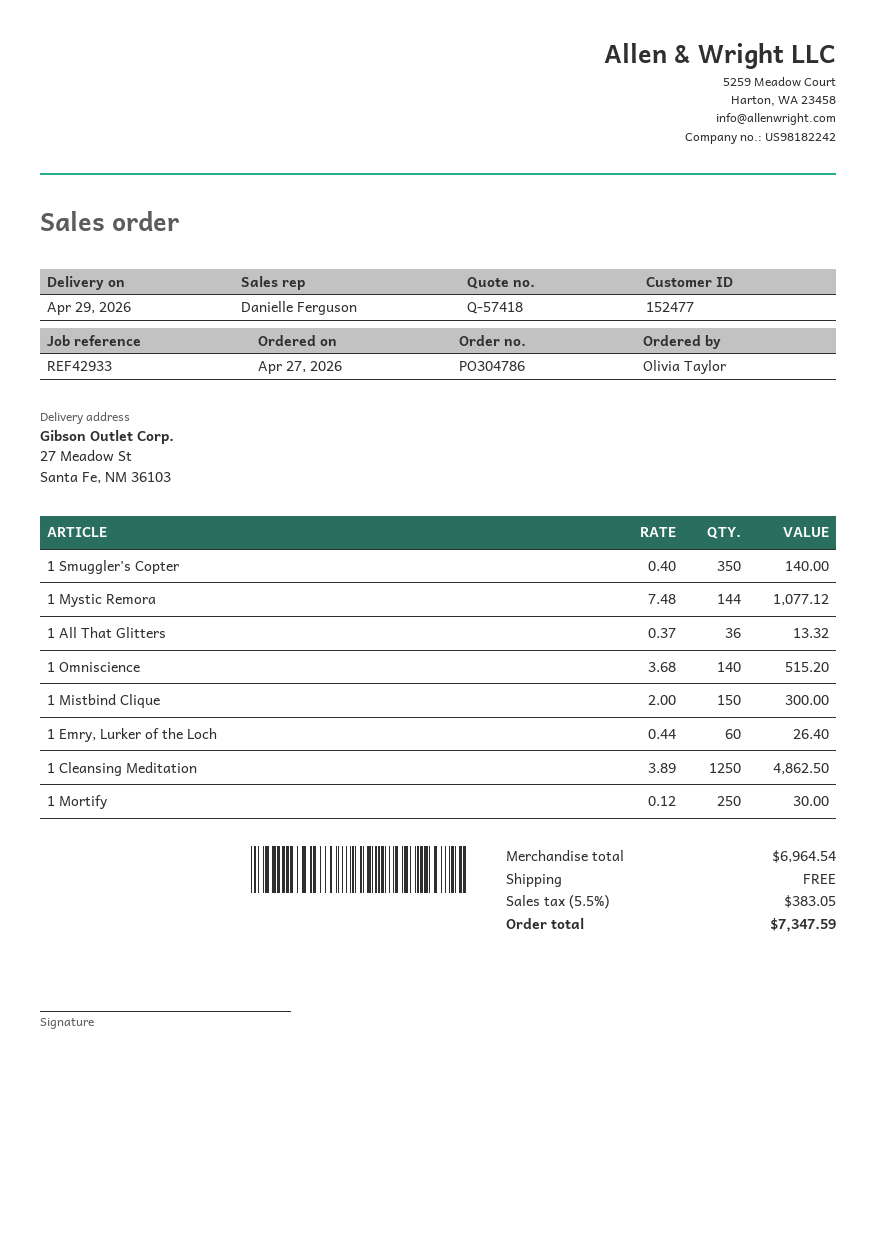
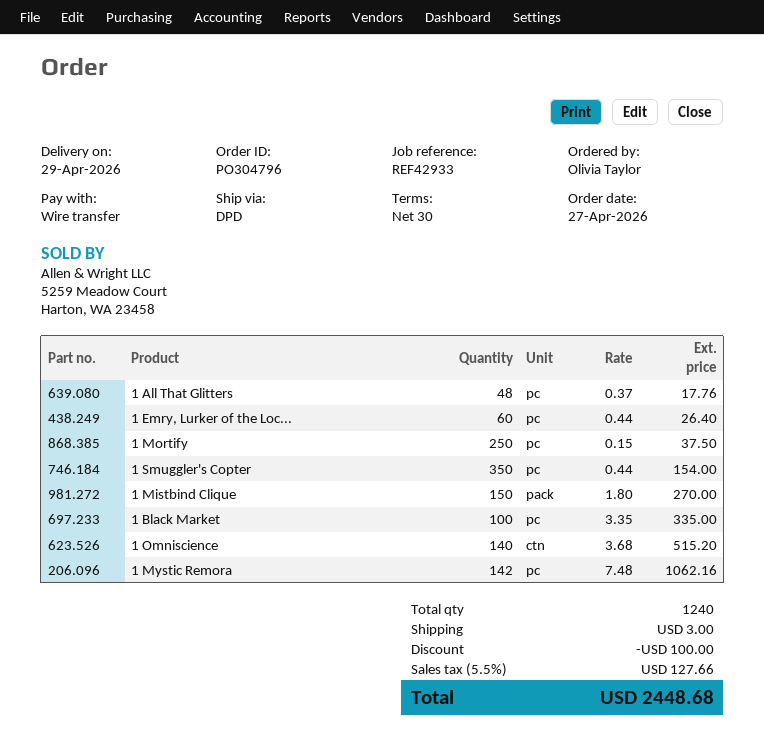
order number: PO304786 -> PO304796
1 Smuggler's Copter: 350 x 0.40 = 140.00 -> 350 x 0.44 = 154.00
1 Mystic Remora: 144 x 7.48 = 1077.12 -> 142 x 7.48 = 1062.16
1 All That Glitters: 36 x 0.37 = 13.32 -> 48 x 0.37 = 17.76
1 Mistbind Clique: 150 x 2.00 = 300.00 -> 150 x 1.80 = 270.00
1 Cleansing Meditation: 1250 x 3.89 = 4862.50 -> none
1 Mortify: 250 x 0.12 = 30.00 -> 250 x 0.15 = 37.50
1 Black Market: none -> 100 x 3.35 = 335.00
discount: none -> 100.00
shipping: 0.00 -> 3.00
tax: 5.5% = 383.05 -> 5.5% = 127.66
total: 7347.59 -> 2448.68

